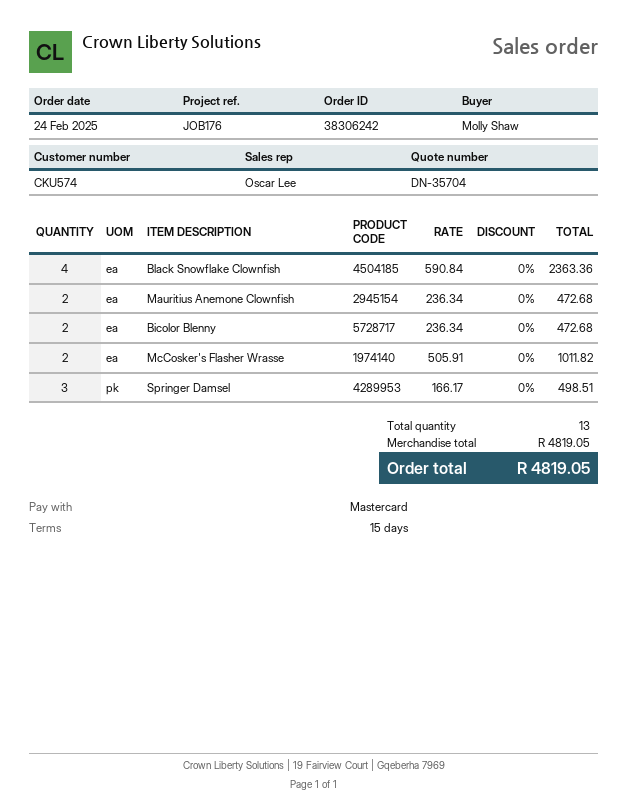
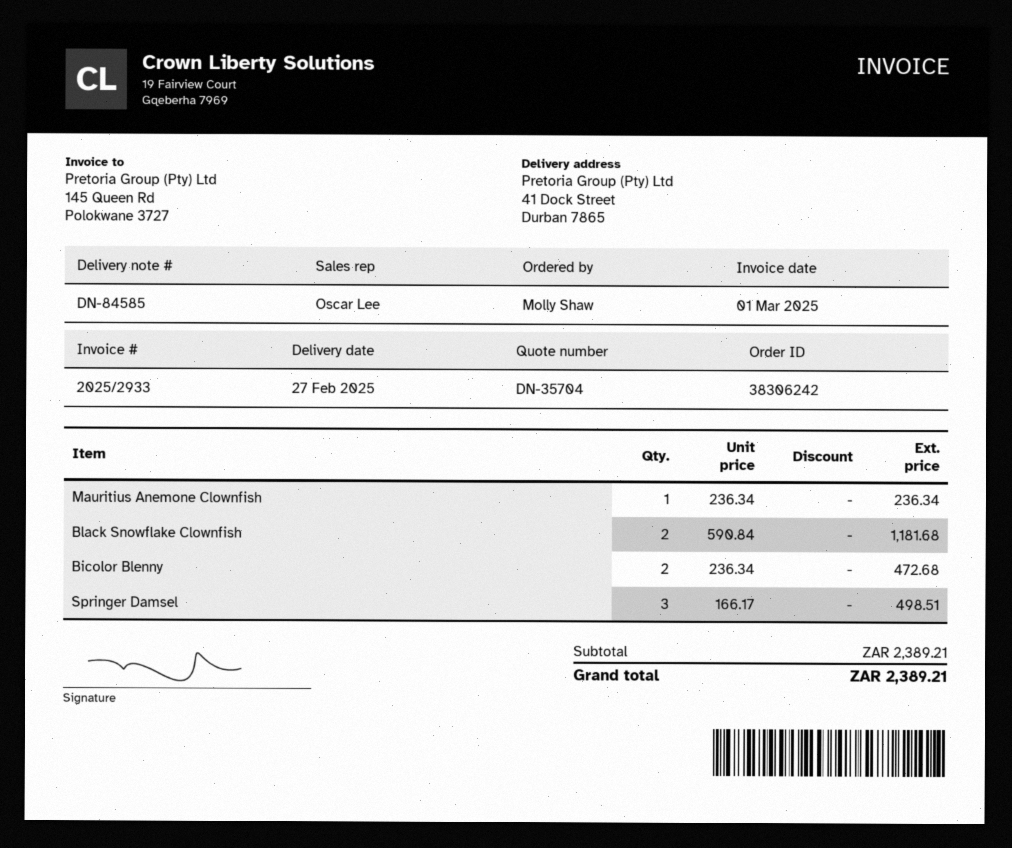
Black Snowflake Clownfish: 4 x 590.84 = 2363.36 -> 2 x 590.84 = 1181.68
Mauritius Anemone Clownfish: 2 x 236.34 = 472.68 -> 1 x 236.34 = 236.34
McCosker's Flasher Wrasse: 2 x 505.91 = 1011.82 -> none
subtotal: 4819.05 -> 2389.21
total: 4819.05 -> 2389.21

